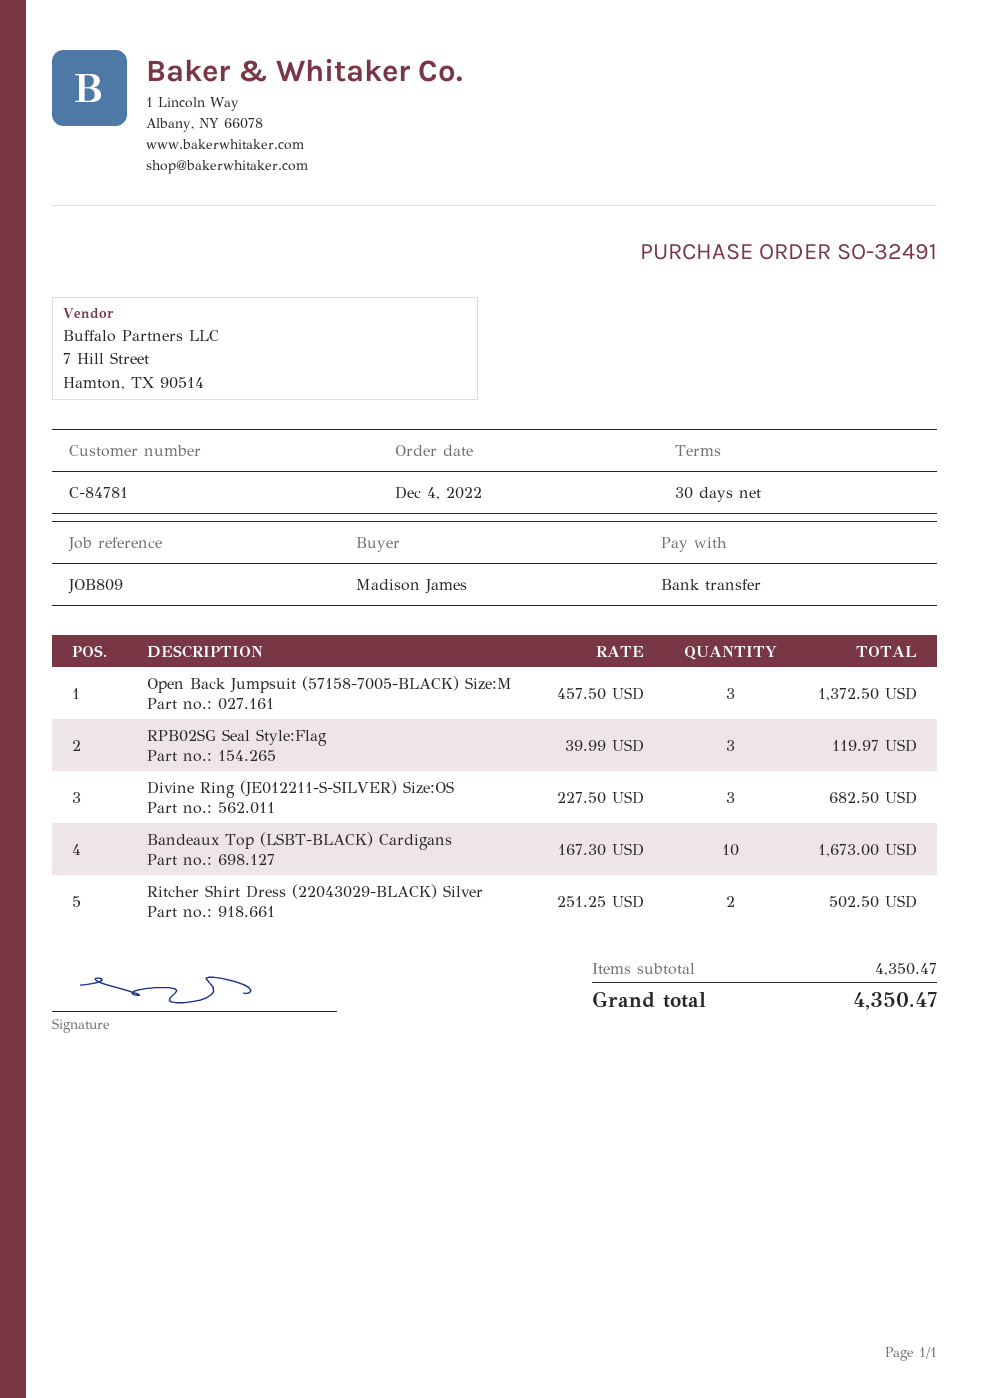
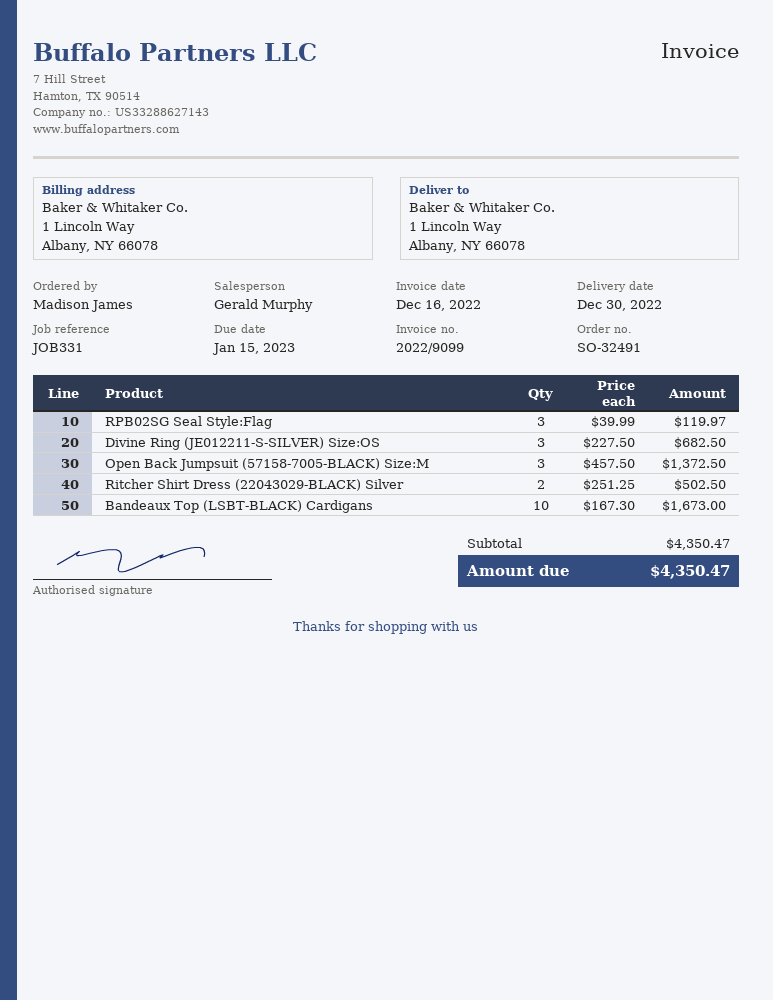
reference: JOB809 -> JOB331

